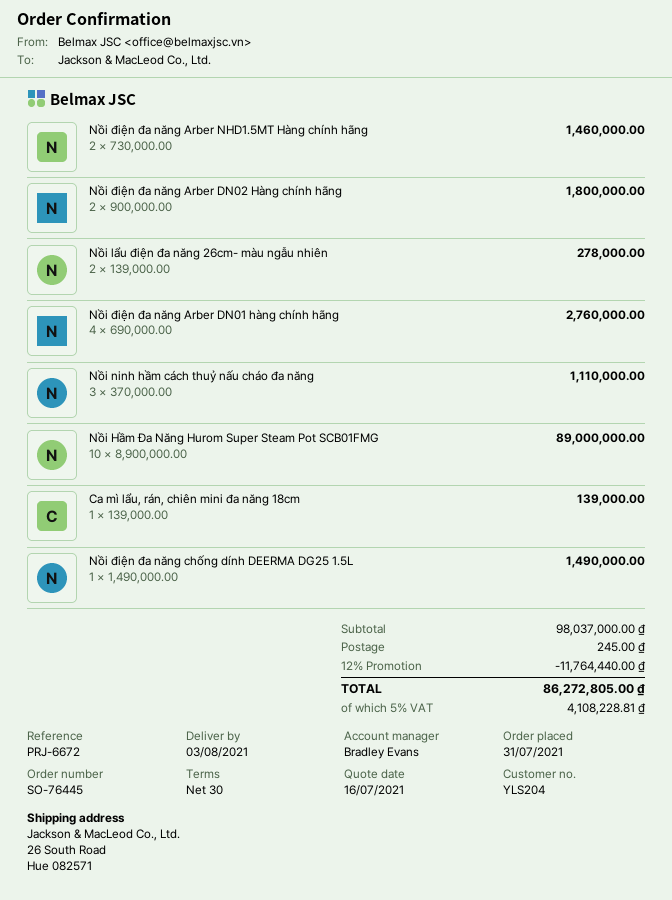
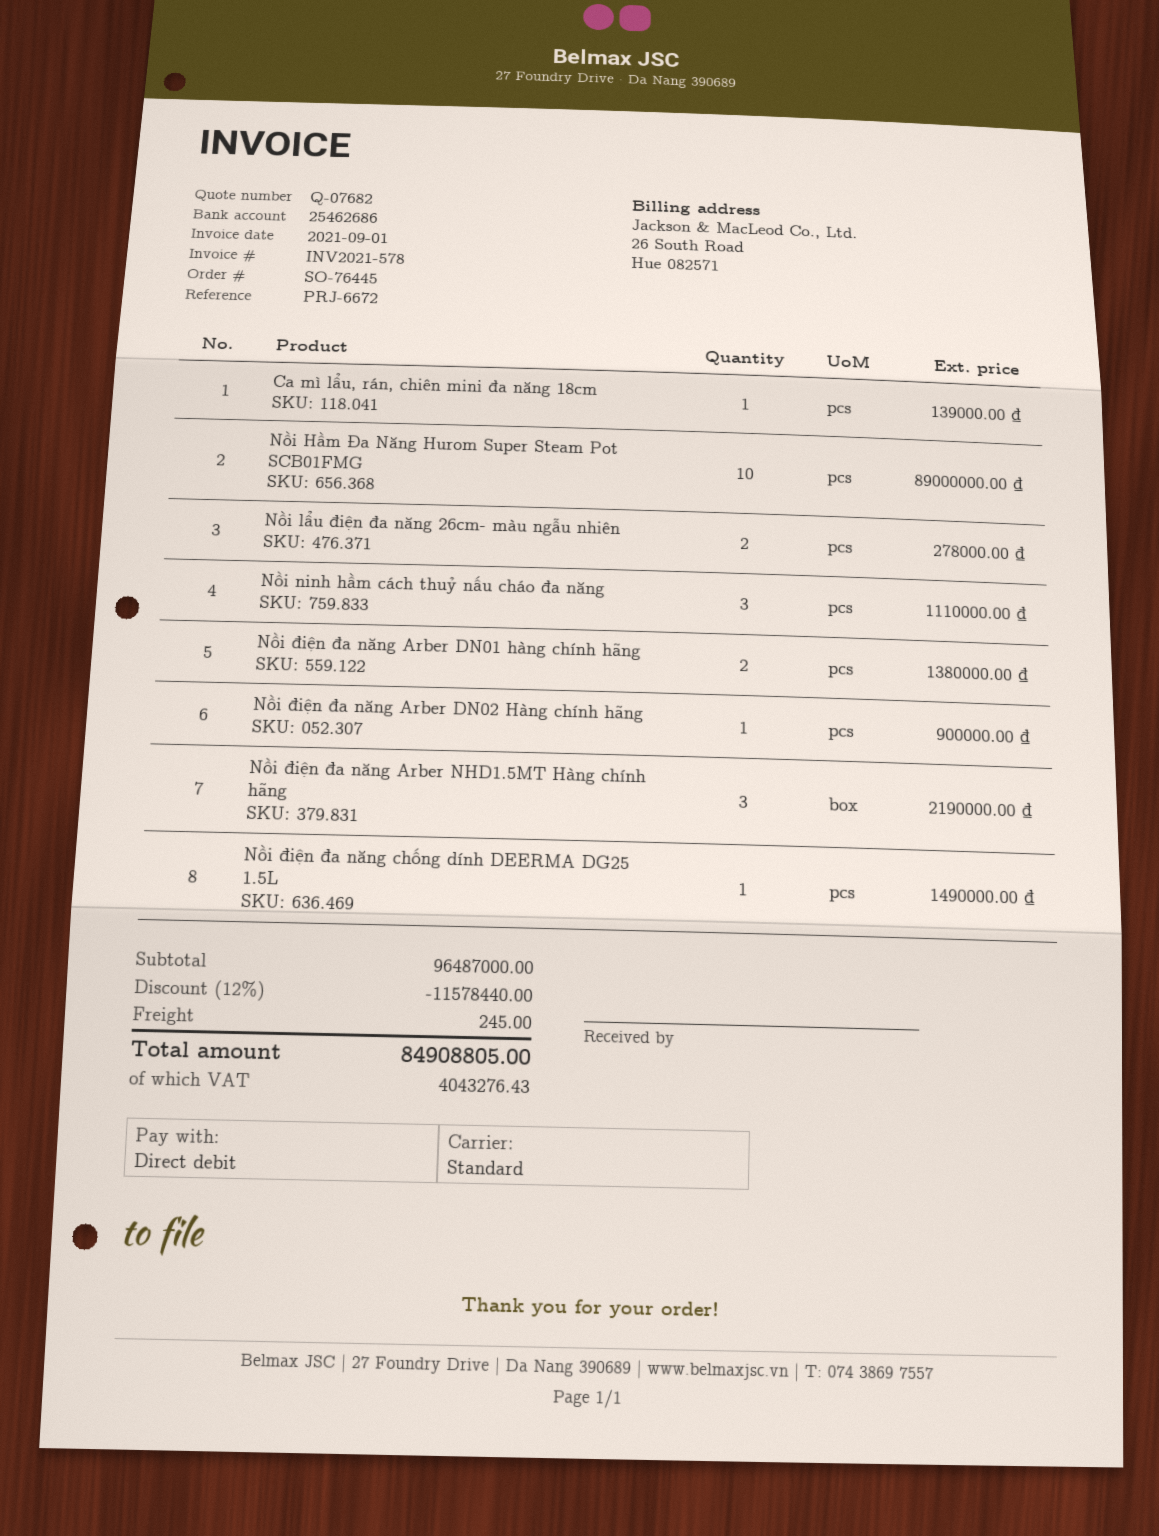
Nồi điện đa năng Arber NHD1.5MT Hàng chính hãng: 2 for 1460000.00 -> 3 for 2190000.00
Nồi điện đa năng Arber DN02 Hàng chính hãng: 2 for 1800000.00 -> 1 for 900000.00
Nồi điện đa năng Arber DN01 hàng chính hãng: 4 for 2760000.00 -> 2 for 1380000.00
subtotal: 98037000.00 -> 96487000.00
discount: 12% = 11764440.00 -> 12% = 11578440.00
tax: 4108228.81 -> 4043276.43
total: 86272805.00 -> 84908805.00

